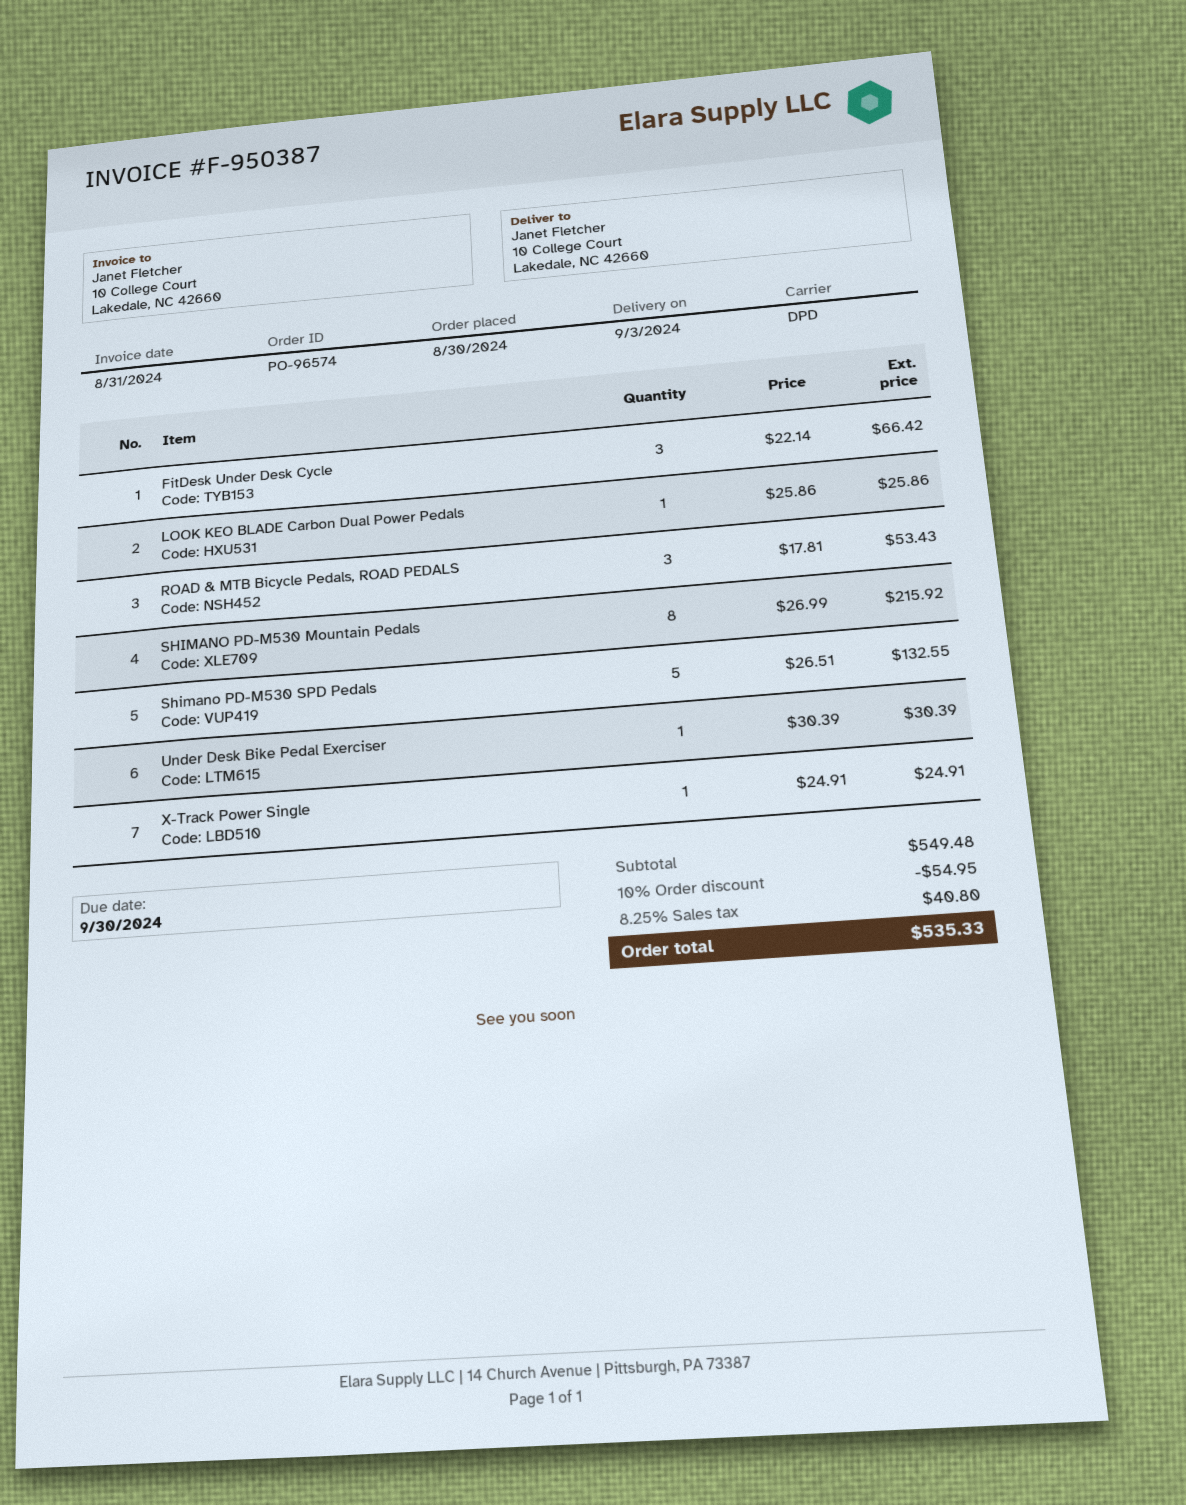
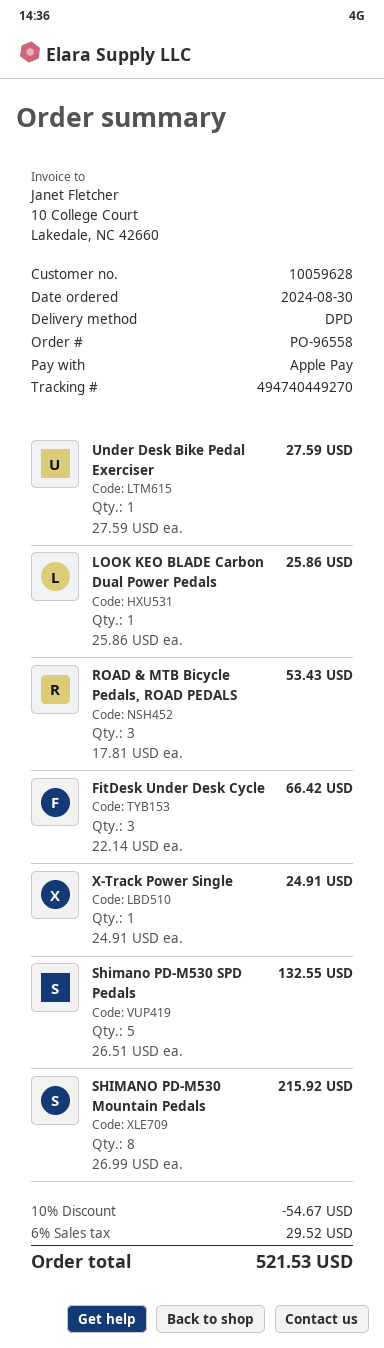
order number: PO-96574 -> PO-96558
Under Desk Bike Pedal Exerciser: 1 x 30.39 = 30.39 -> 1 x 27.59 = 27.59
discount: 10% = 54.95 -> 10% = 54.67
tax: 8.25% = 40.80 -> 6% = 29.52
total: 535.33 -> 521.53

